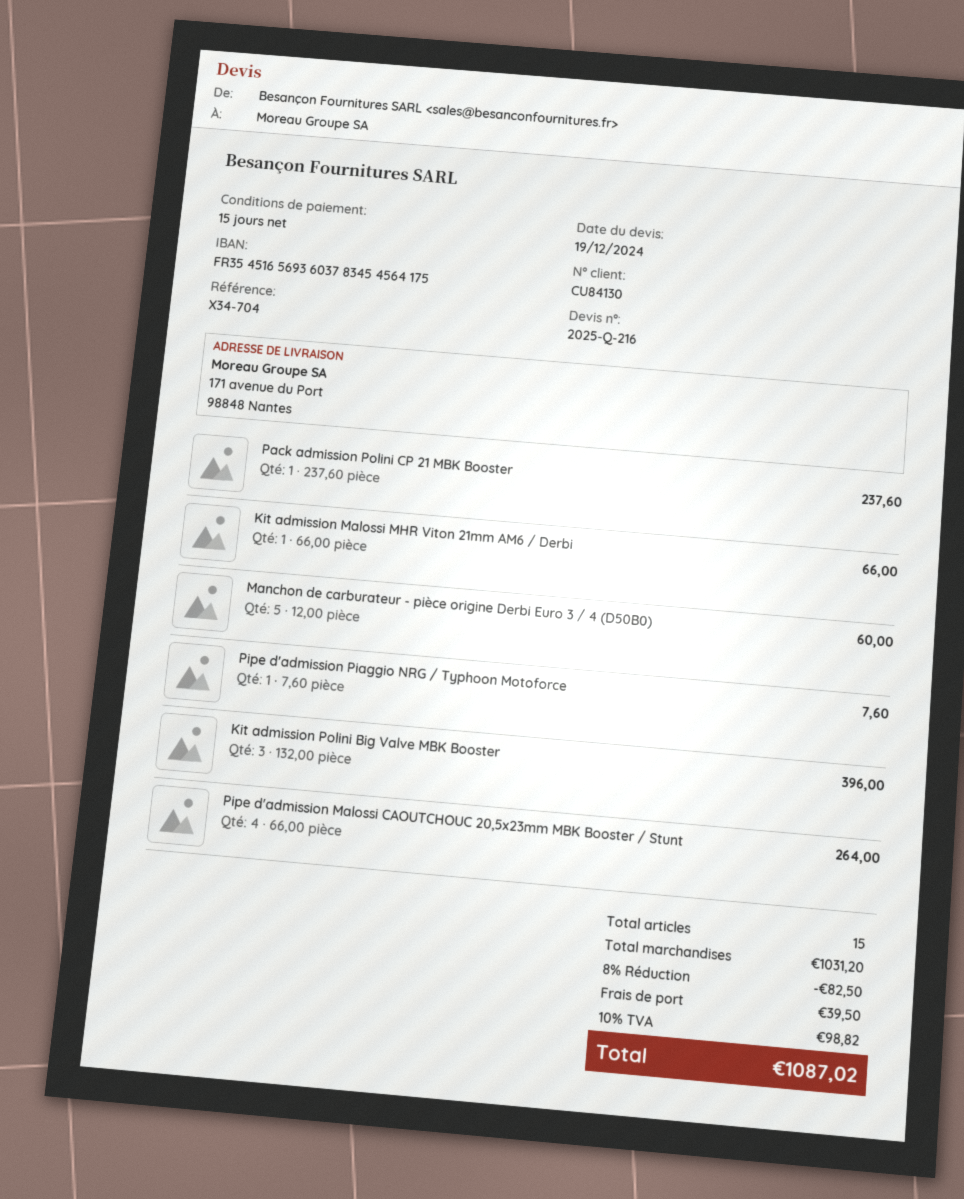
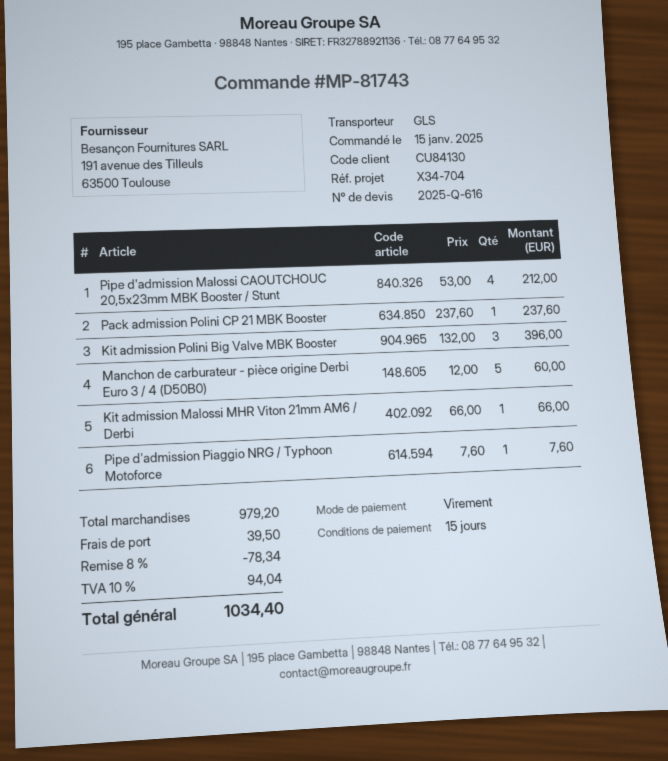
quote number: 2025-Q-216 -> 2025-Q-616
Pipe d'admission Malossi CAOUTCHOUC 20,5x23mm MBK Booster / Stunt: 4 x 66.00 = 264.00 -> 4 x 53.00 = 212.00
subtotal: 1031.20 -> 979.20
discount: 8% = 82.50 -> 8% = 78.34
tax: 10% = 98.82 -> 10% = 94.04
total: 1087.02 -> 1034.40

